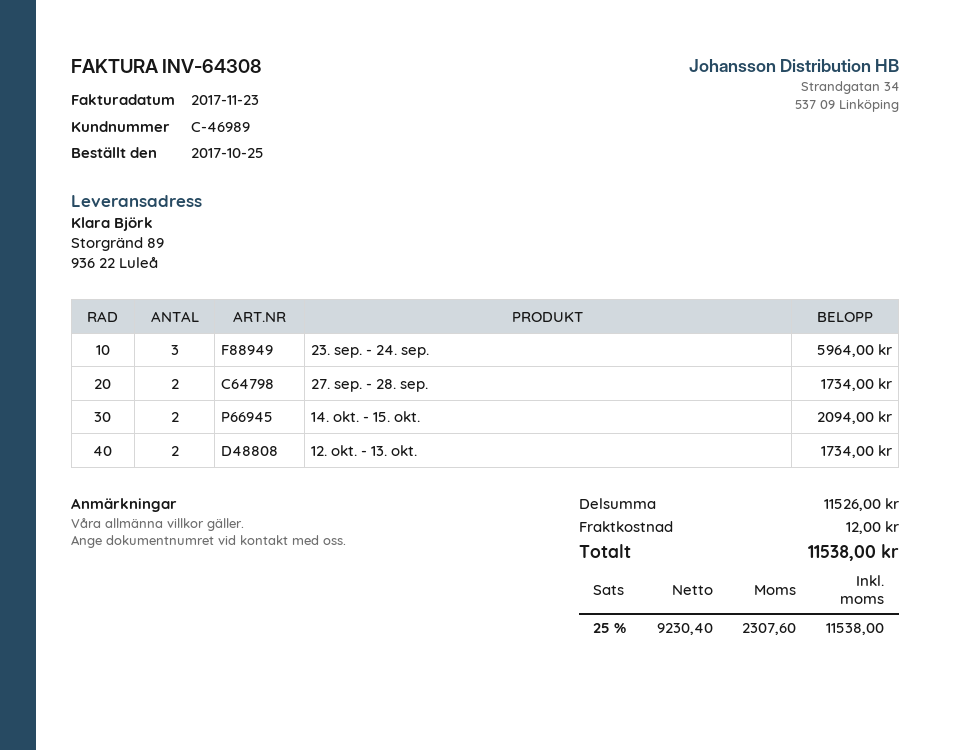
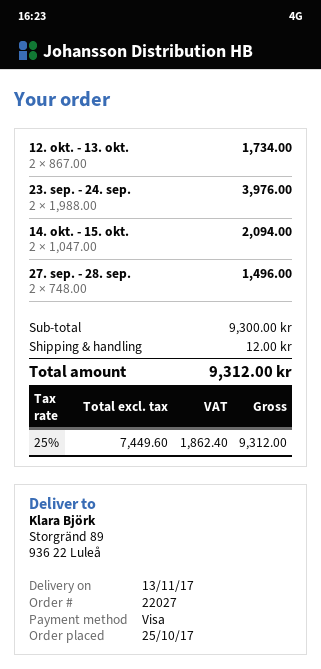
23. sep. - 24. sep.: 3 for 5964.00 -> 2 for 3976.00
27. sep. - 28. sep.: 2 for 1734.00 -> 2 for 1496.00
subtotal: 11526.00 -> 9300.00
net: 9230.40 -> 7449.60
tax: 25% = 2307.60 -> 25% = 1862.40
total: 11538.00 -> 9312.00

